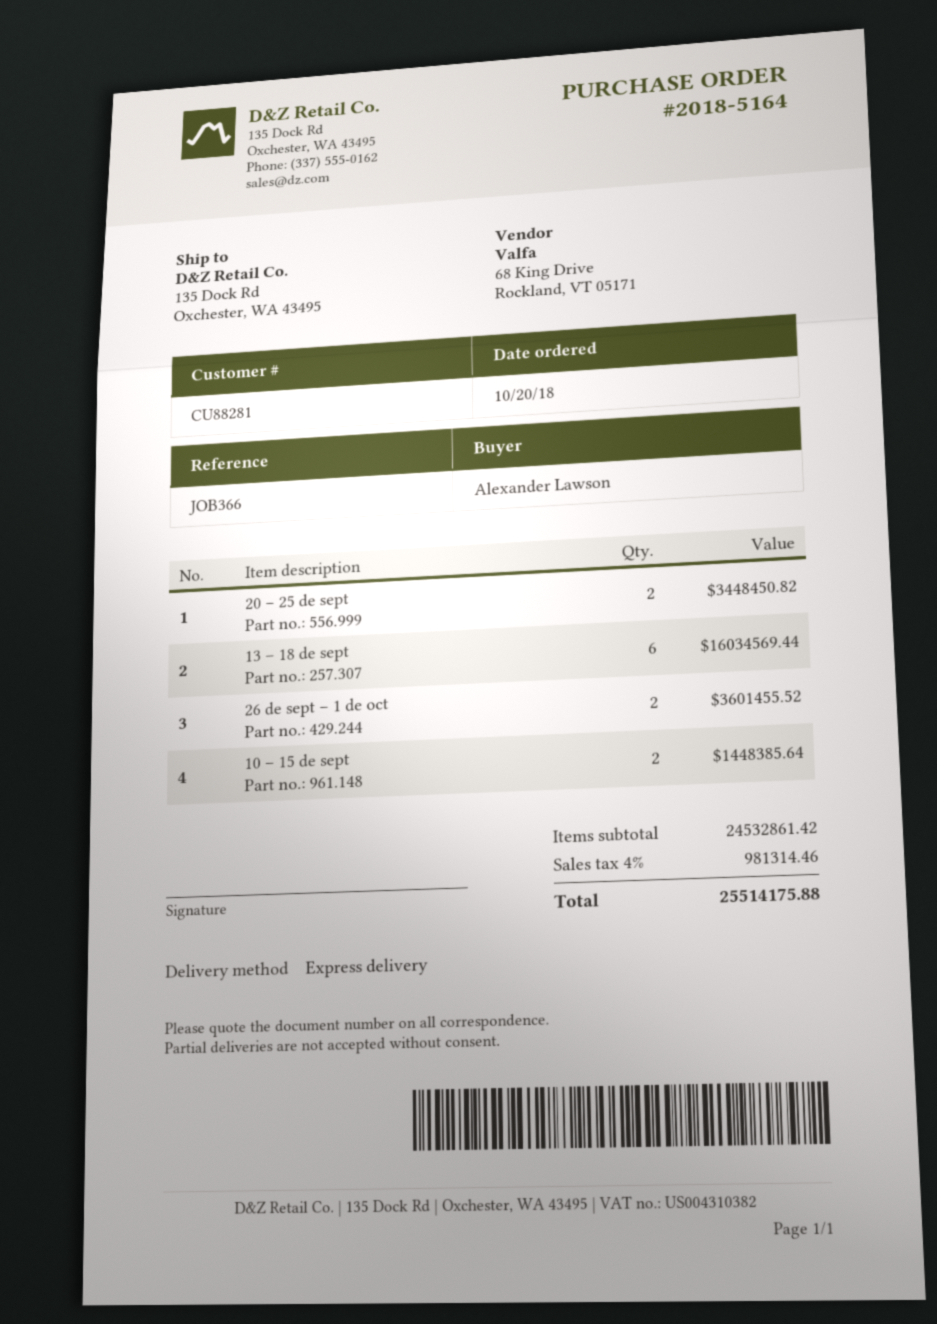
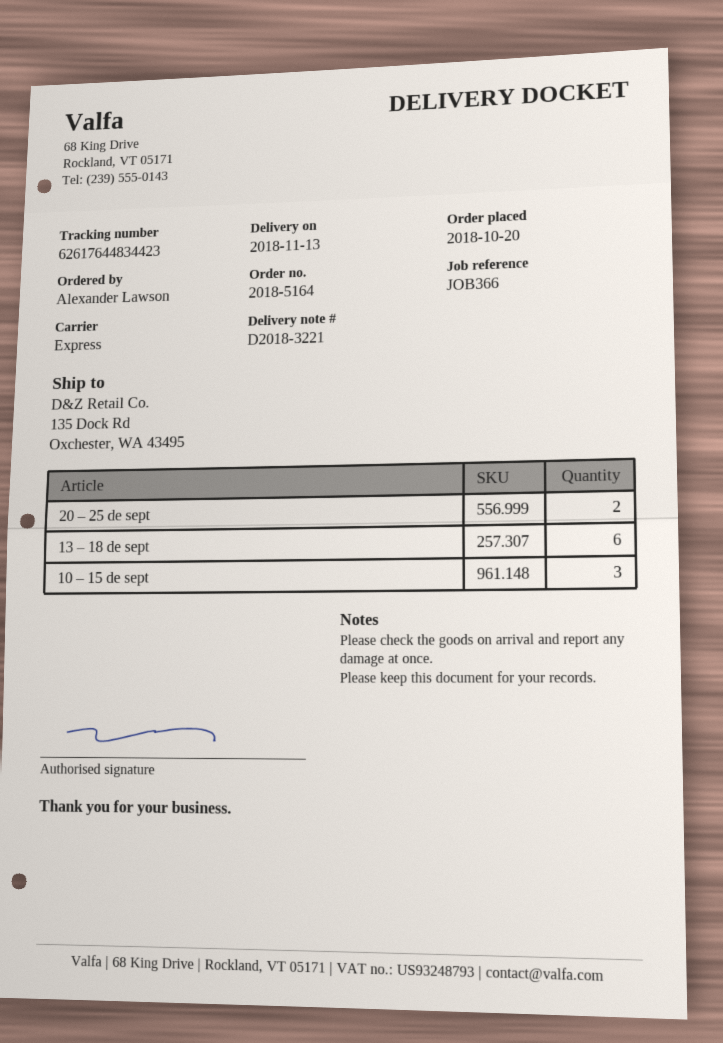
26 de sept – 1 de oct: 2 -> none
10 – 15 de sept: 2 -> 3

